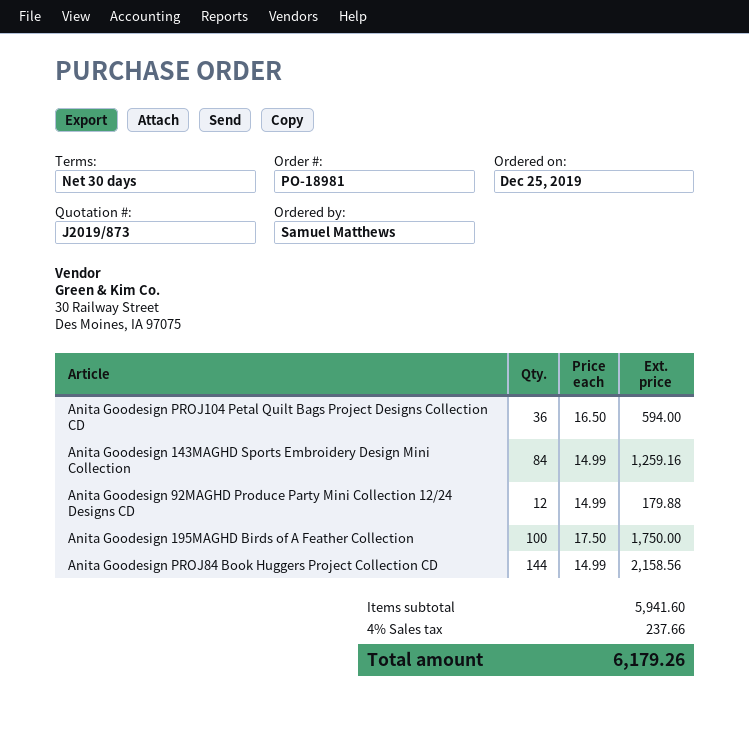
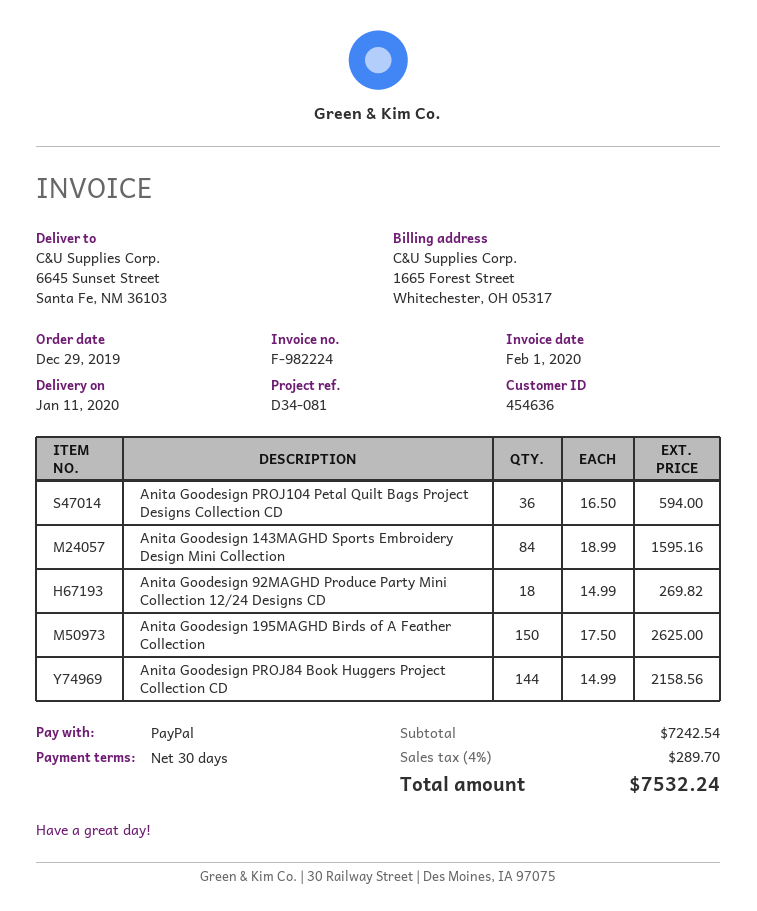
order date: 2019-12-25 -> 2019-12-29
Anita Goodesign 143MAGHD Sports Embroidery Design Mini Collection: 84 x 14.99 = 1259.16 -> 84 x 18.99 = 1595.16
Anita Goodesign 92MAGHD Produce Party Mini Collection 12/24 Designs CD: 12 x 14.99 = 179.88 -> 18 x 14.99 = 269.82
Anita Goodesign 195MAGHD Birds of A Feather Collection: 100 x 17.50 = 1750.00 -> 150 x 17.50 = 2625.00
subtotal: 5941.60 -> 7242.54
tax: 4% = 237.66 -> 4% = 289.70
total: 6179.26 -> 7532.24

